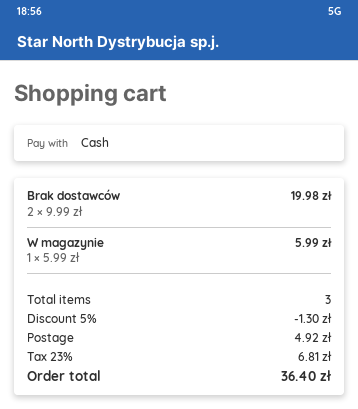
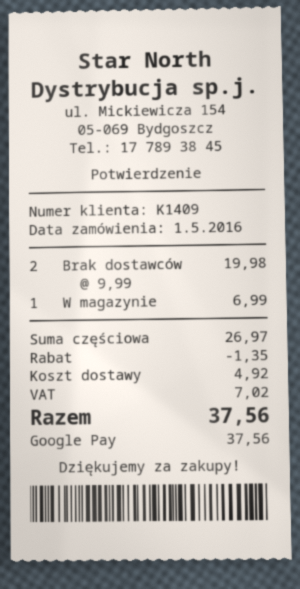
payment method: cash -> Google Pay
W magazynie: 1 x 5.99 = 5.99 -> 1 x 6.99 = 6.99
discount: 1.30 -> 1.35
tax: 6.81 -> 7.02
total: 36.40 -> 37.56

